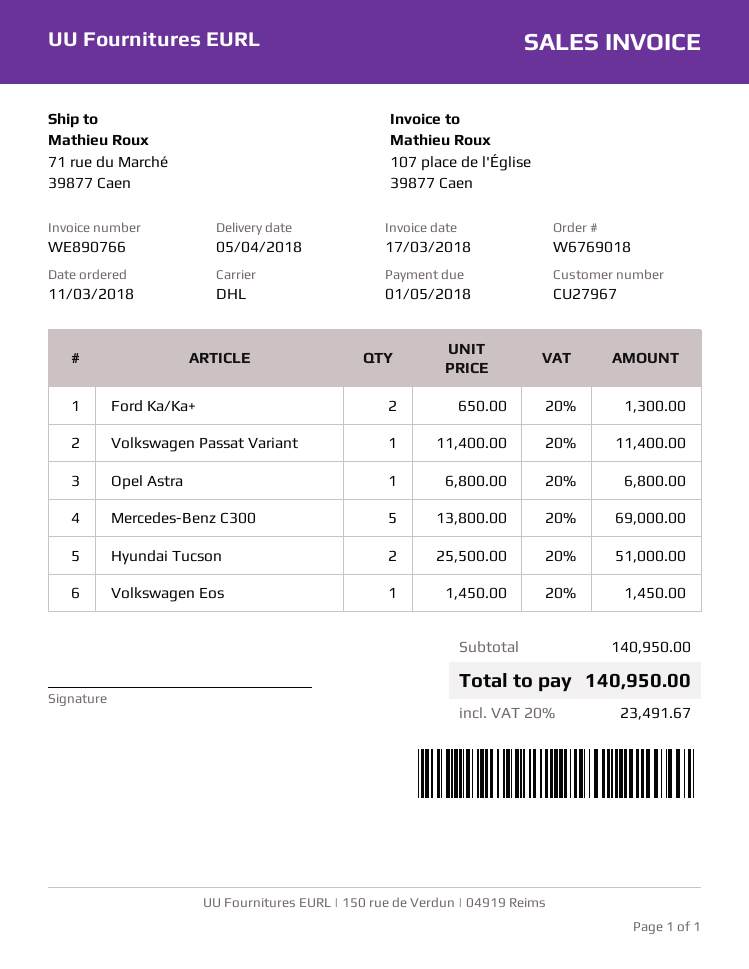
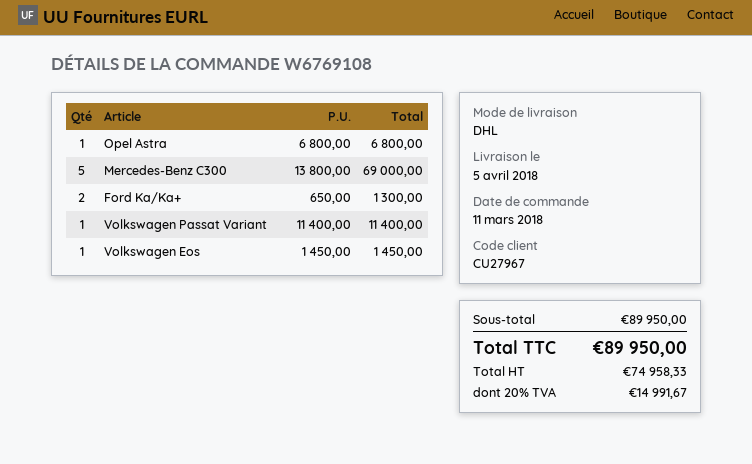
order number: W6769018 -> W6769108
Hyundai Tucson: 2 x 25500.00 = 51000.00 -> none
subtotal: 140950.00 -> 89950.00
tax: 20% = 23491.67 -> 20% = 14991.67
total: 140950.00 -> 89950.00

